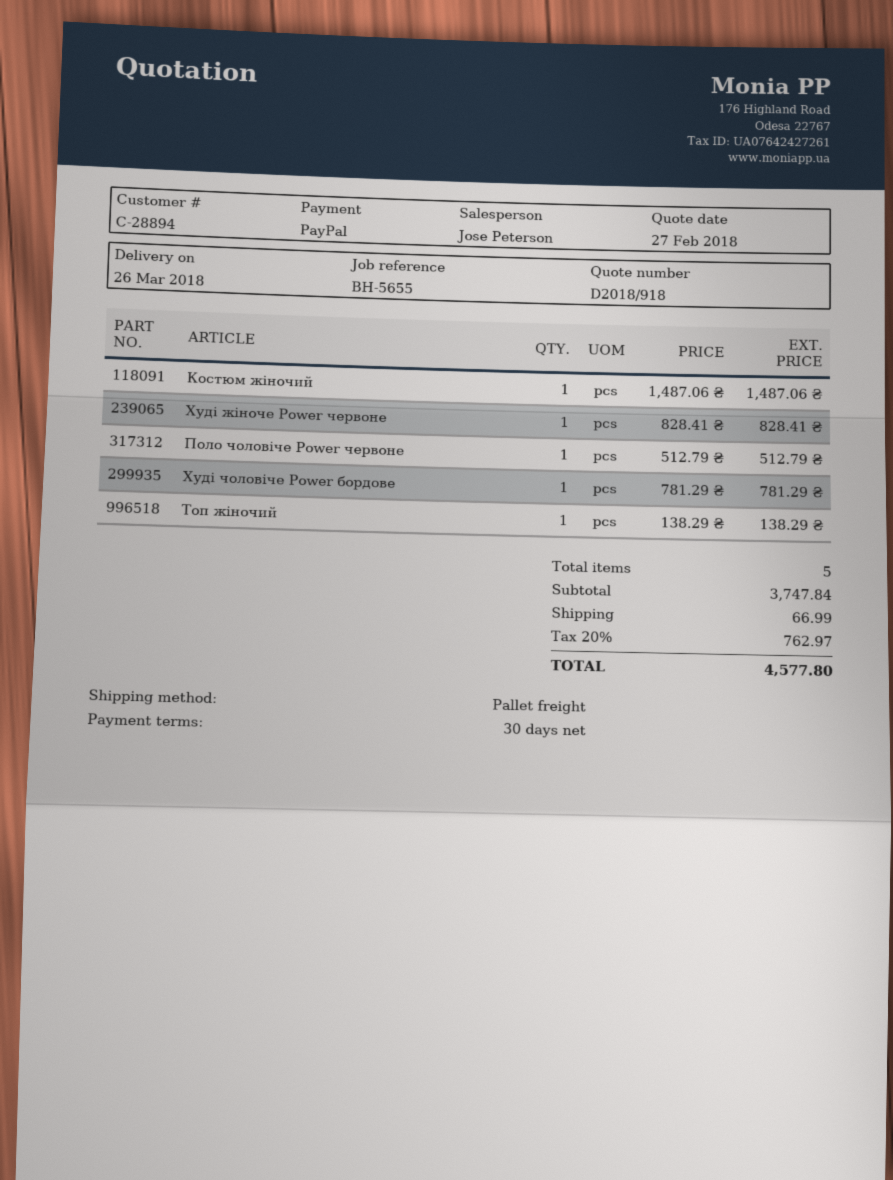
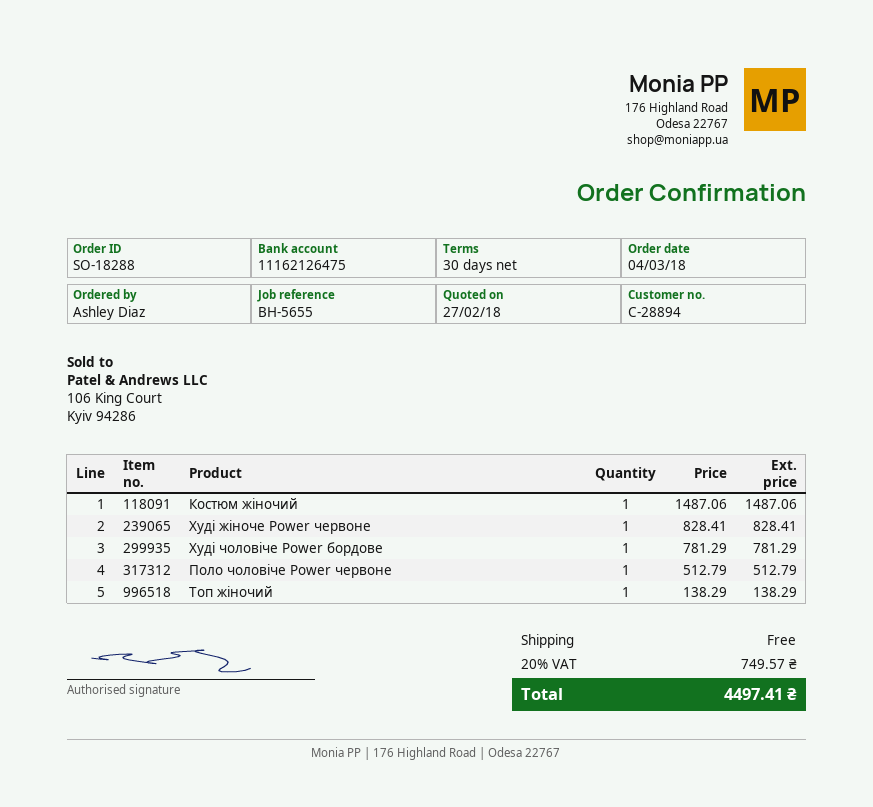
shipping: 66.99 -> 0.00
tax: 20% = 762.97 -> 20% = 749.57
total: 4577.80 -> 4497.41

